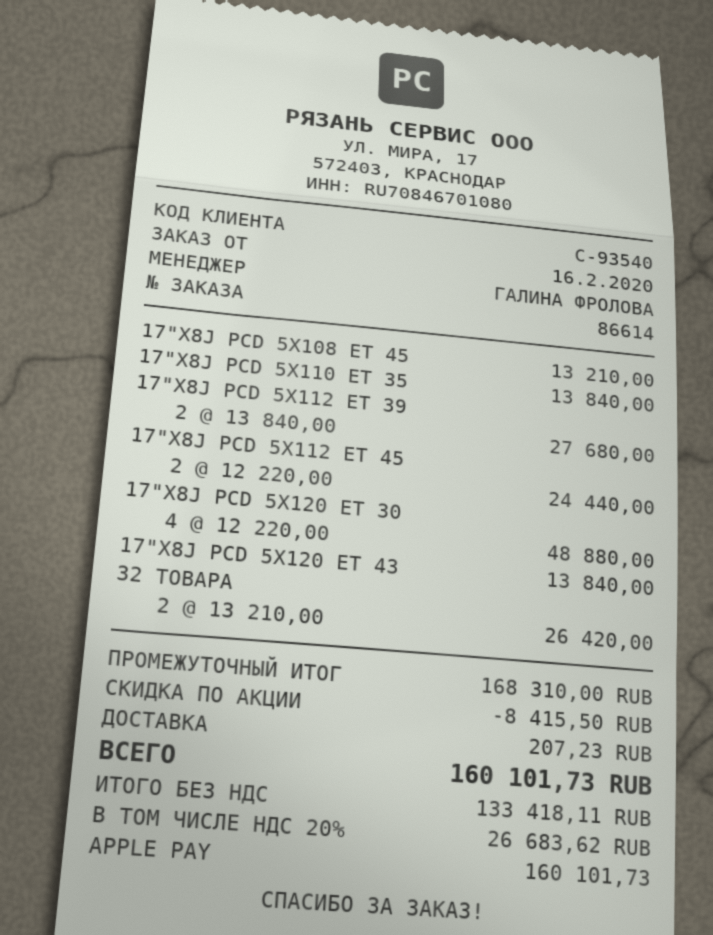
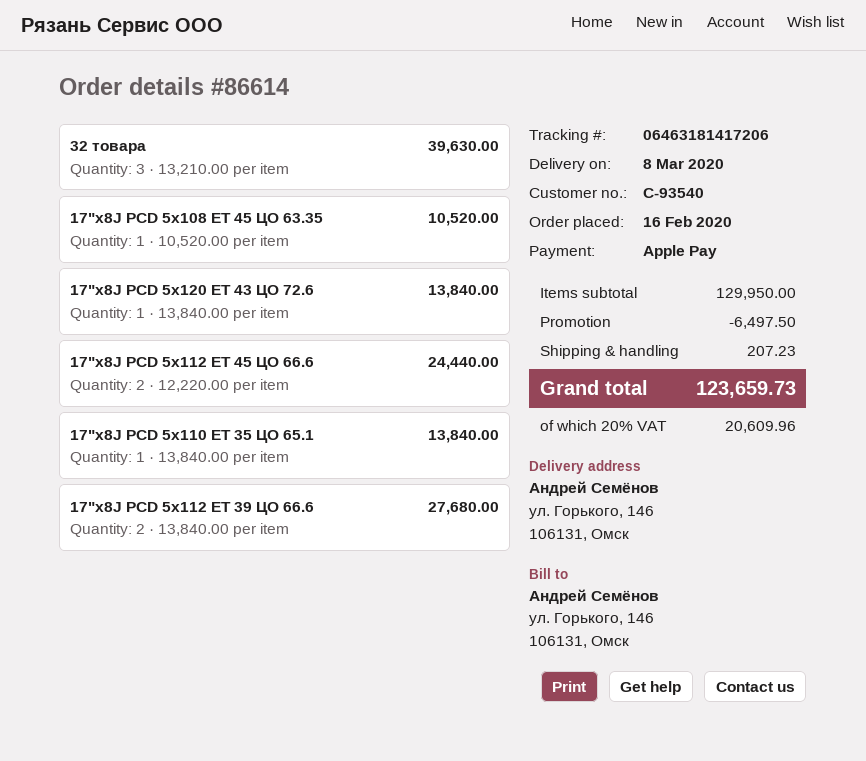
17"X8J PCD 5X108 ЕТ 45: 1 x 13210.00 = 13210.00 -> 1 x 10520.00 = 10520.00
17"X8J PCD 5X120 ЕТ 30: 4 x 12220.00 = 48880.00 -> none
32 ТОВАРА: 2 x 13210.00 = 26420.00 -> 3 x 13210.00 = 39630.00
subtotal: 168310.00 -> 129950.00
discount: 8415.50 -> 6497.50
tax: 20% = 26683.62 -> 20% = 20609.96
total: 160101.73 -> 123659.73

